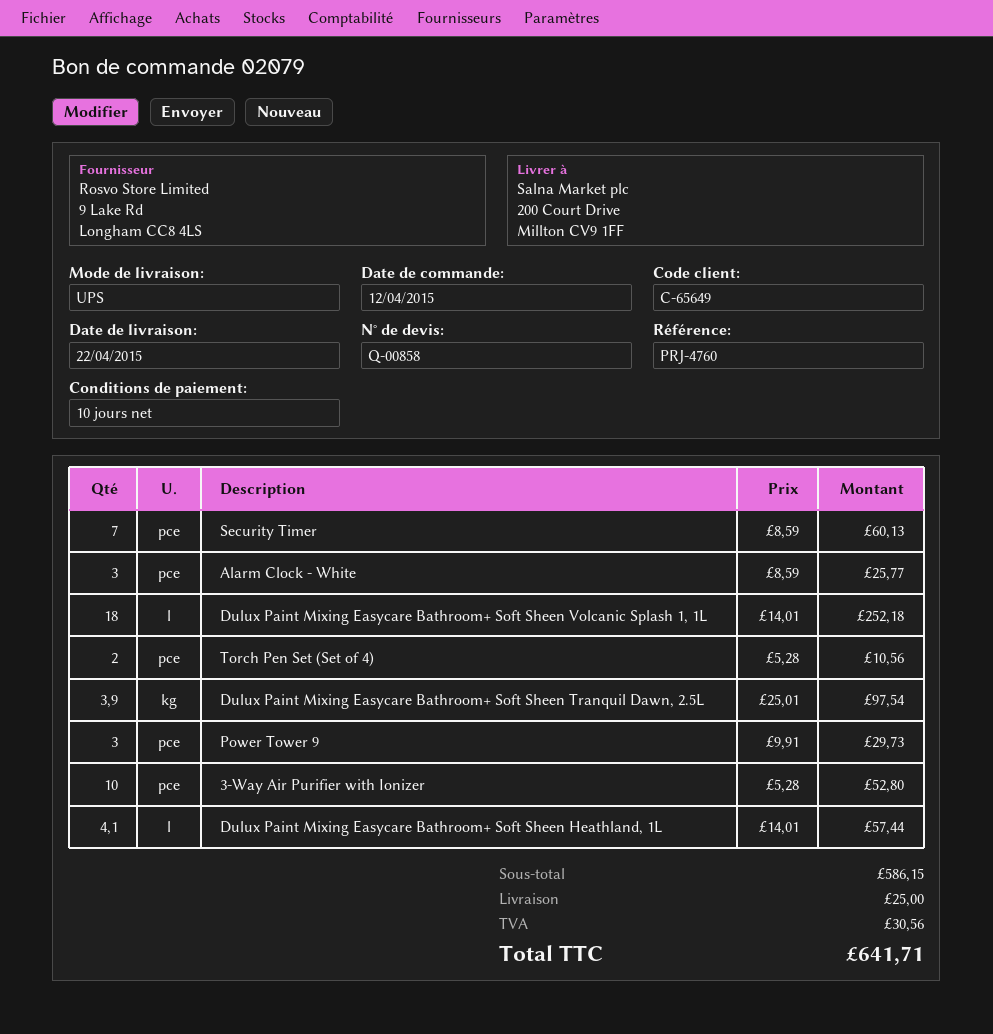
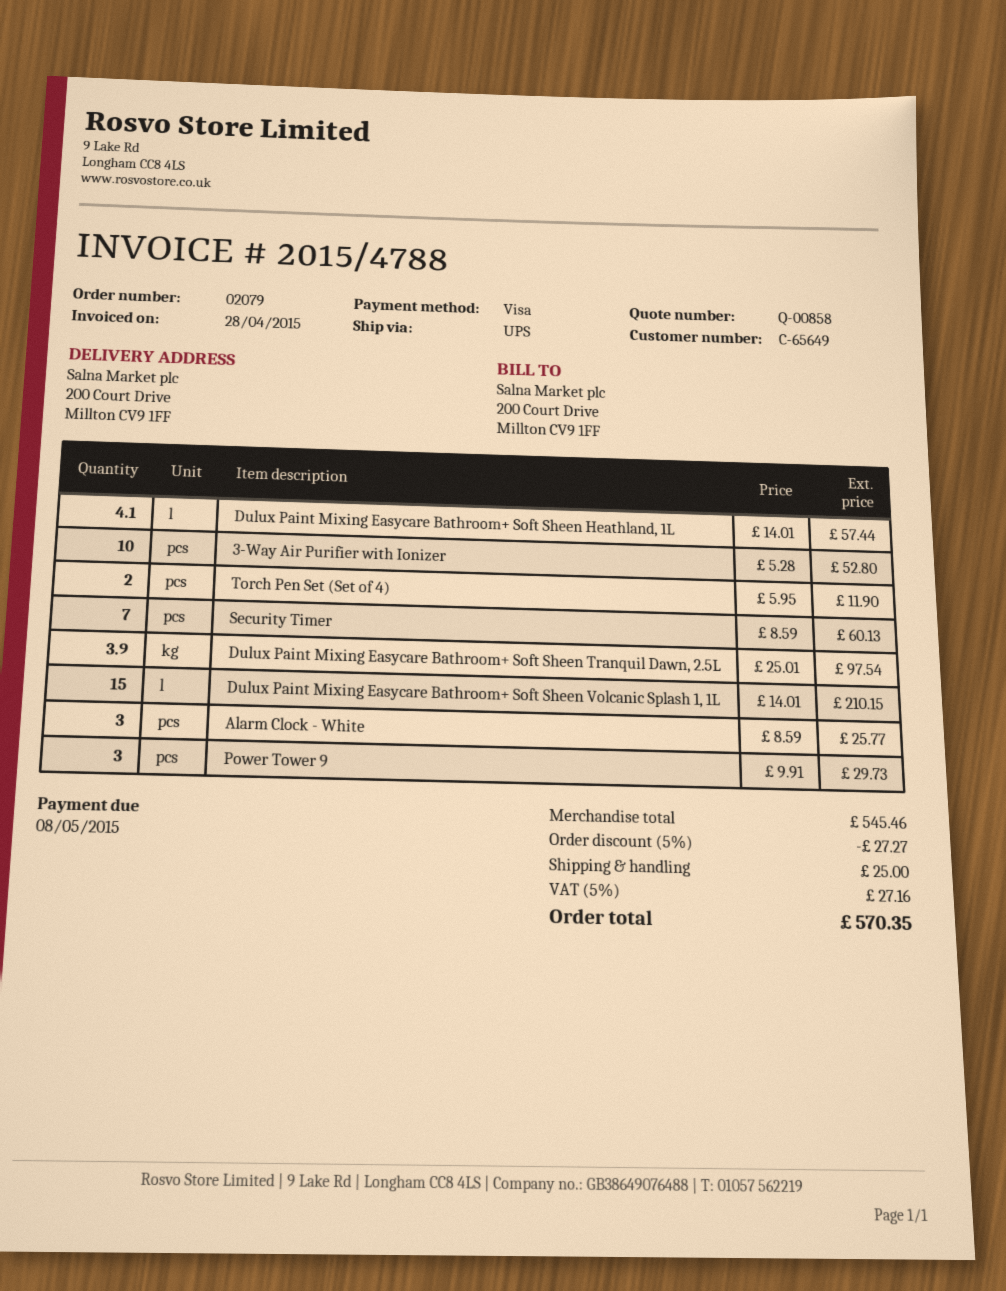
Dulux Paint Mixing Easycare Bathroom+ Soft Sheen Volcanic Splash 1, 1L: 18 x 14.01 = 252.18 -> 15 x 14.01 = 210.15
Torch Pen Set (Set of 4): 2 x 5.28 = 10.56 -> 2 x 5.95 = 11.90
subtotal: 586.15 -> 545.46
discount: none -> 5% = 27.27
tax: 30.56 -> 27.16
total: 641.71 -> 570.35

